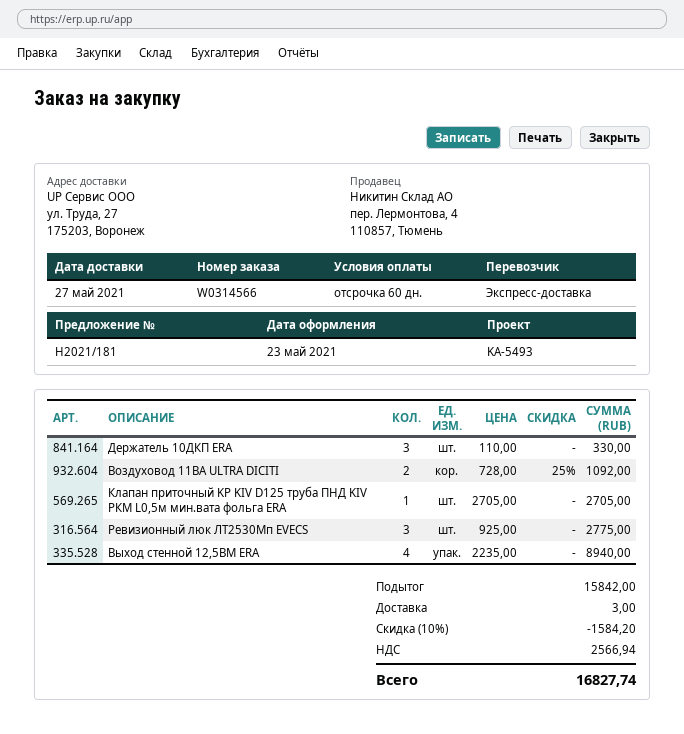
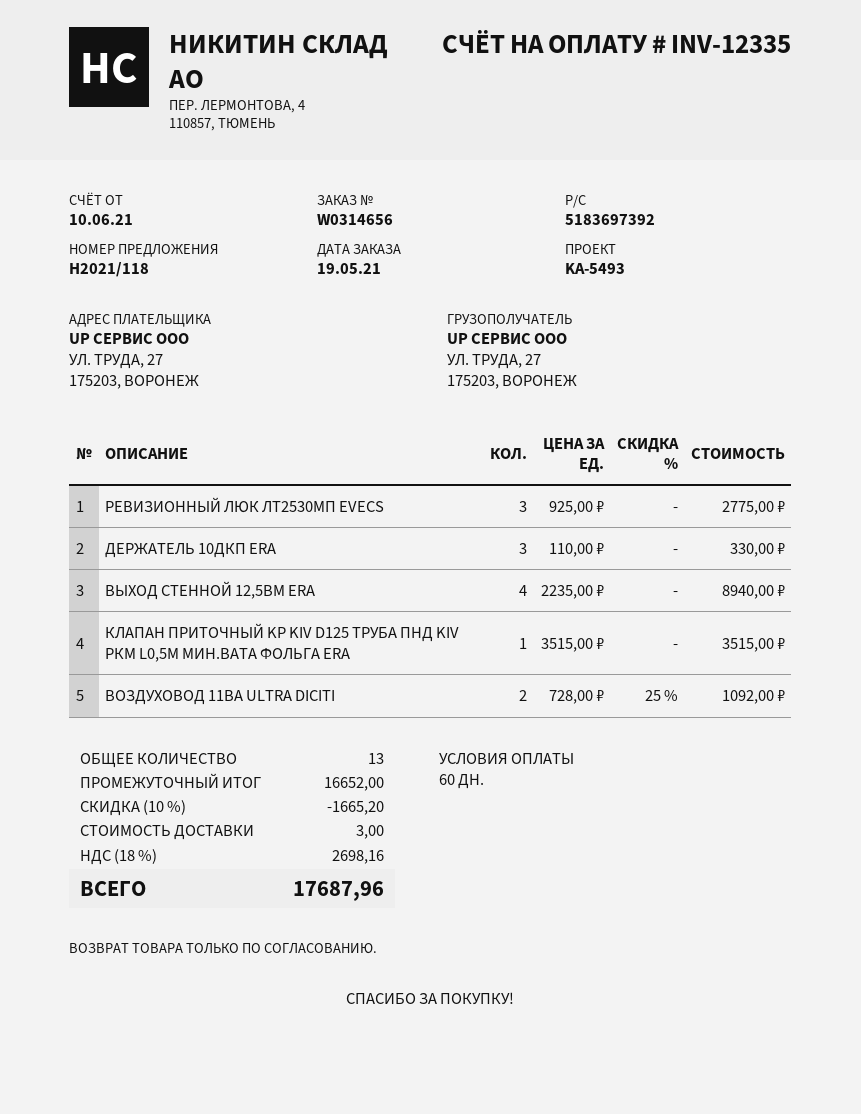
quote number: H2021/181 -> H2021/118
order number: W0314566 -> W0314656
order date: 2021-05-23 -> 2021-05-19
Клапан приточный KP KIV D125 труба ПНД KIV РКМ L0,5м мин.вата фольга ERA: 1 x 2705.00 = 2705.00 -> 1 x 3515.00 = 3515.00
subtotal: 15842.00 -> 16652.00
discount: 10% = 1584.20 -> 10% = 1665.20
tax: 2566.94 -> 2698.16
total: 16827.74 -> 17687.96

